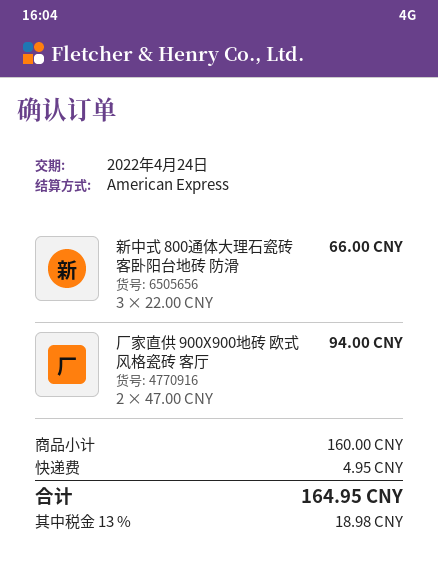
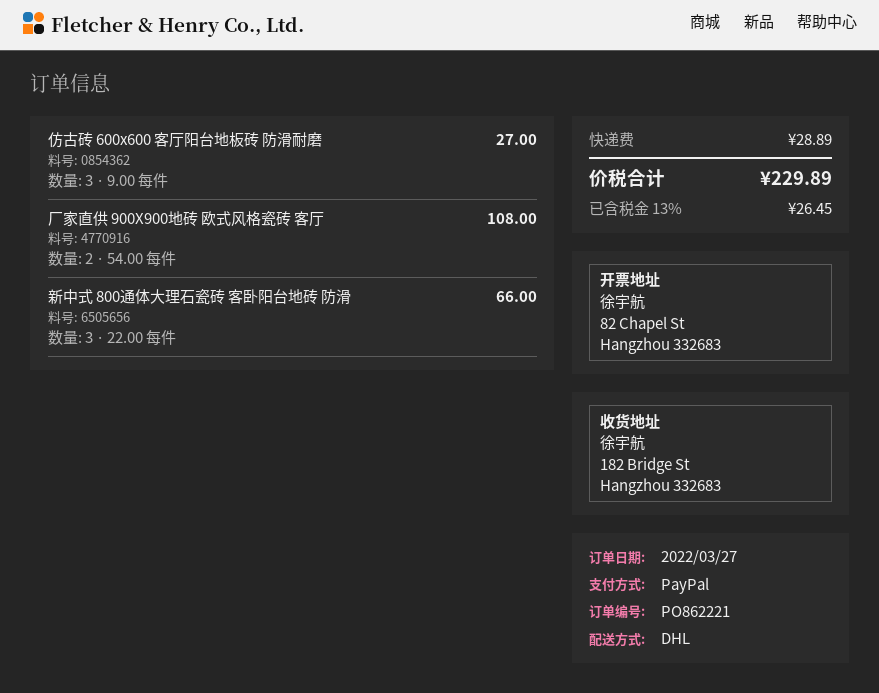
payment method: American Express -> PayPal
厂家直供 900X900地砖 欧式风格瓷砖 客厅: 2 x 47.00 = 94.00 -> 2 x 54.00 = 108.00
仿古砖 600x600 客厅阳台地板砖 防滑耐磨: none -> 3 x 9.00 = 27.00
shipping: 4.95 -> 28.89
tax: 13% = 18.98 -> 13% = 26.45
total: 164.95 -> 229.89

